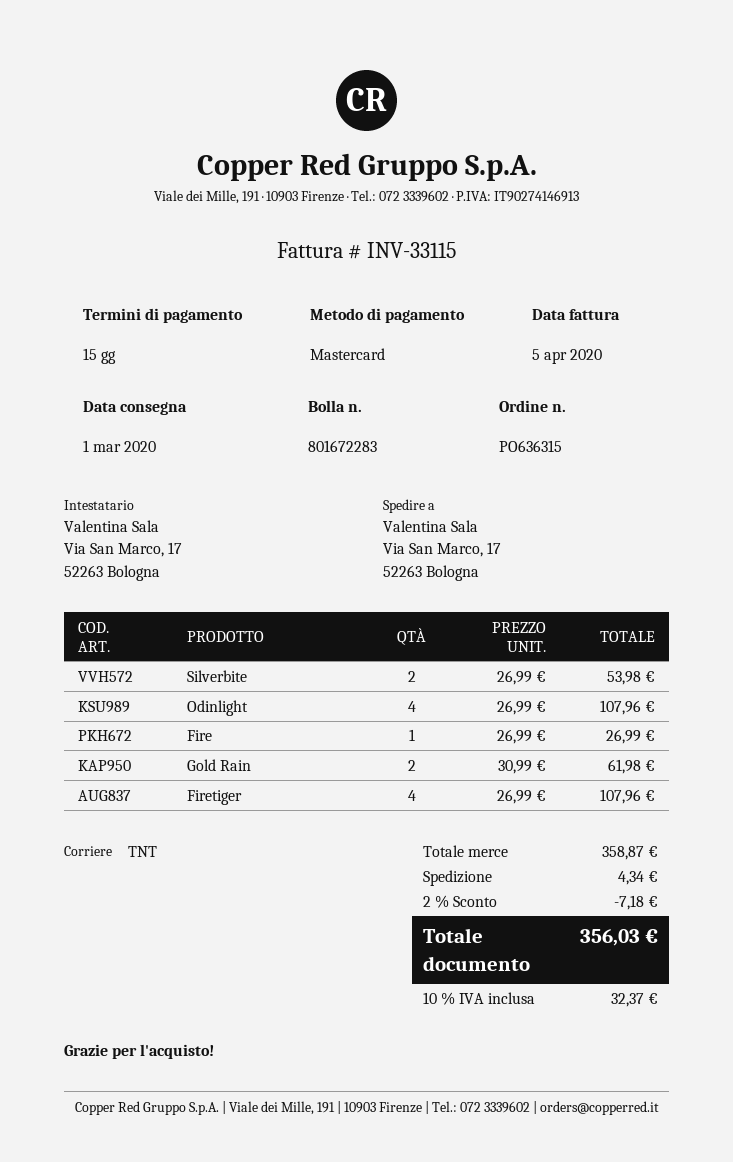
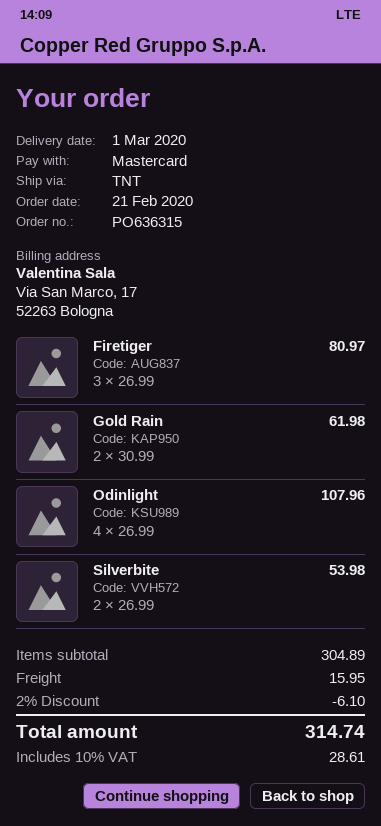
Fire: 1 x 26.99 = 26.99 -> none
Firetiger: 4 x 26.99 = 107.96 -> 3 x 26.99 = 80.97
subtotal: 358.87 -> 304.89
discount: 2% = 7.18 -> 2% = 6.10
shipping: 4.34 -> 15.95
tax: 10% = 32.37 -> 10% = 28.61
total: 356.03 -> 314.74

